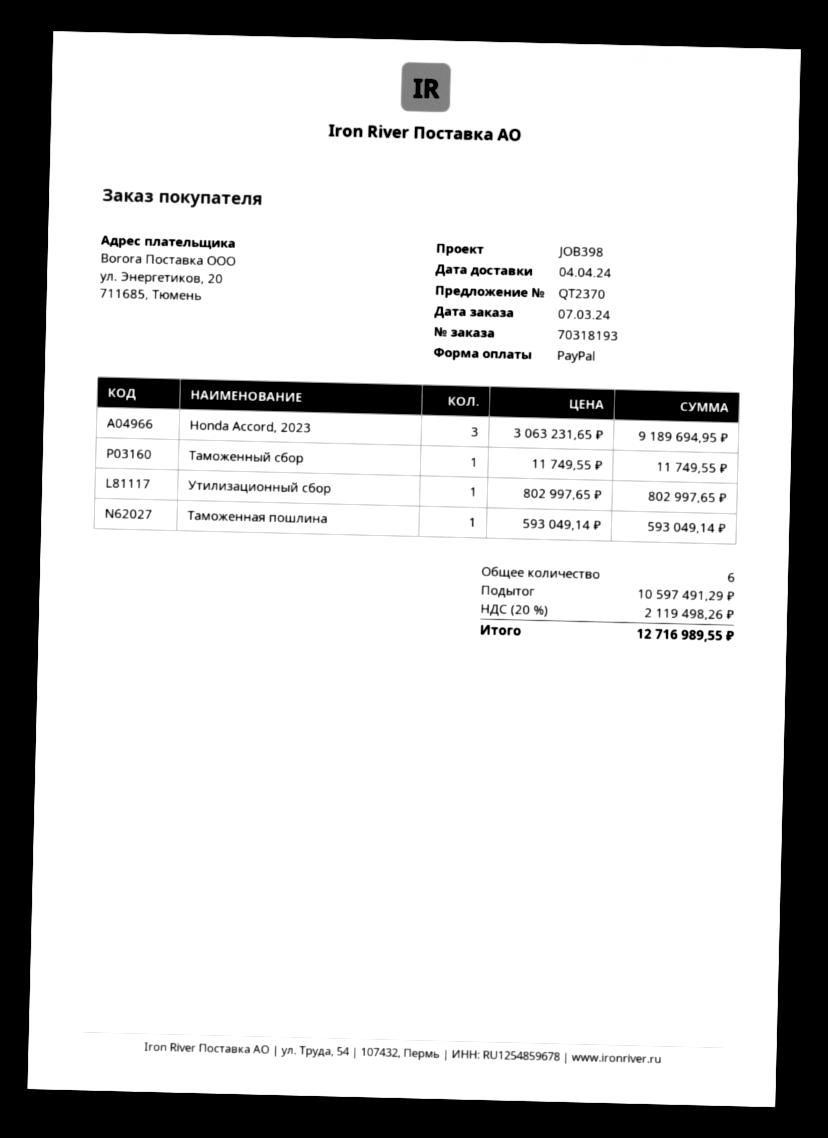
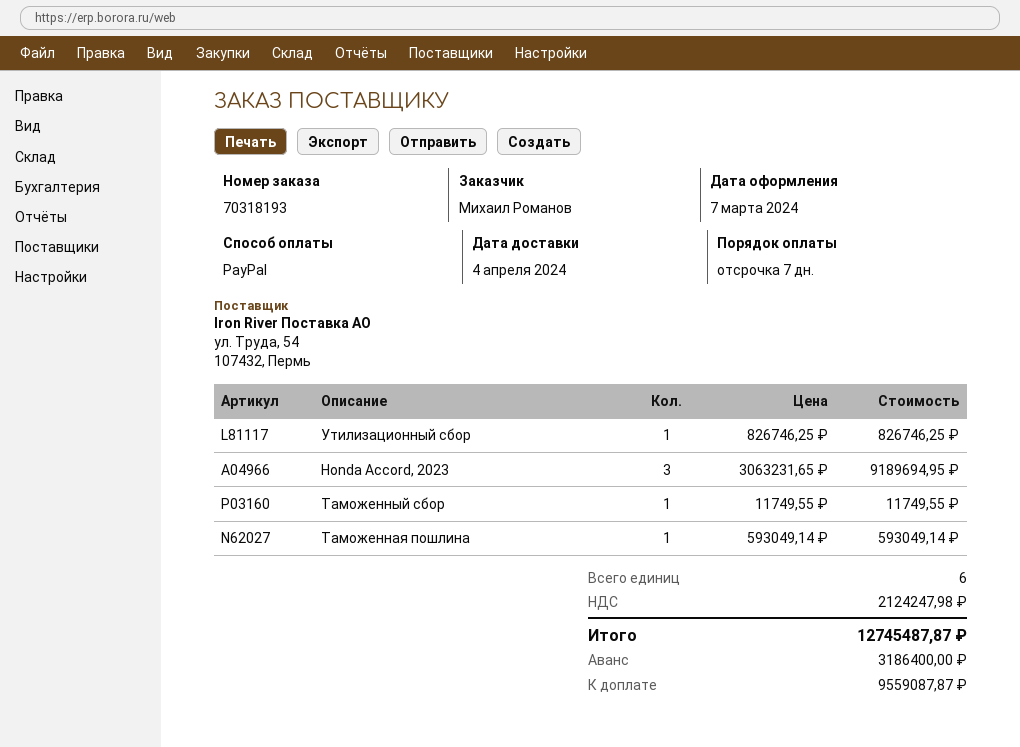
Утилизационный сбор: 1 x 802997.65 = 802997.65 -> 1 x 826746.25 = 826746.25
tax: 2119498.26 -> 2124247.98
total: 12716989.55 -> 12745487.87

